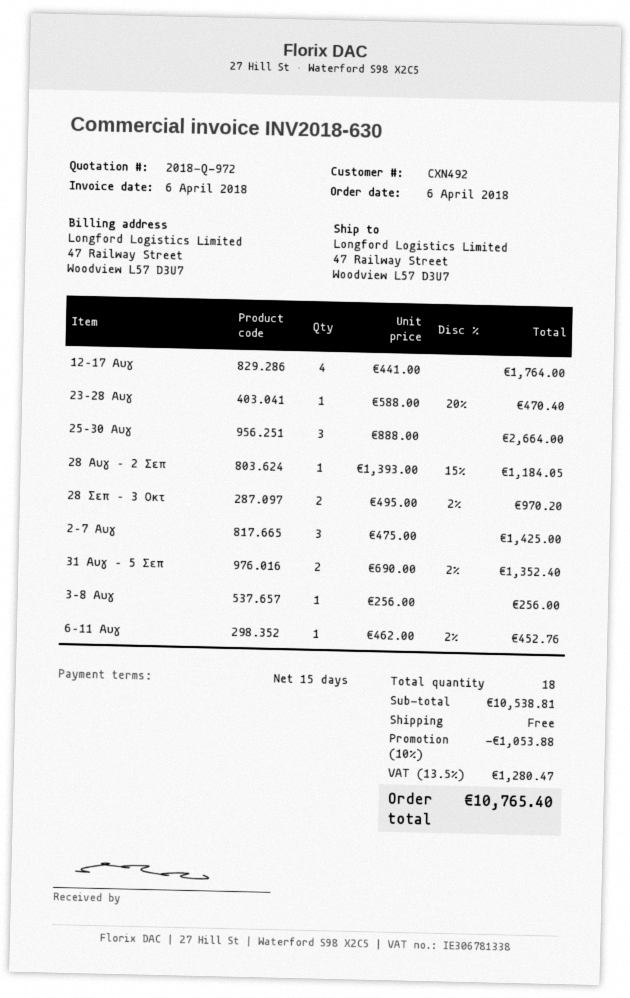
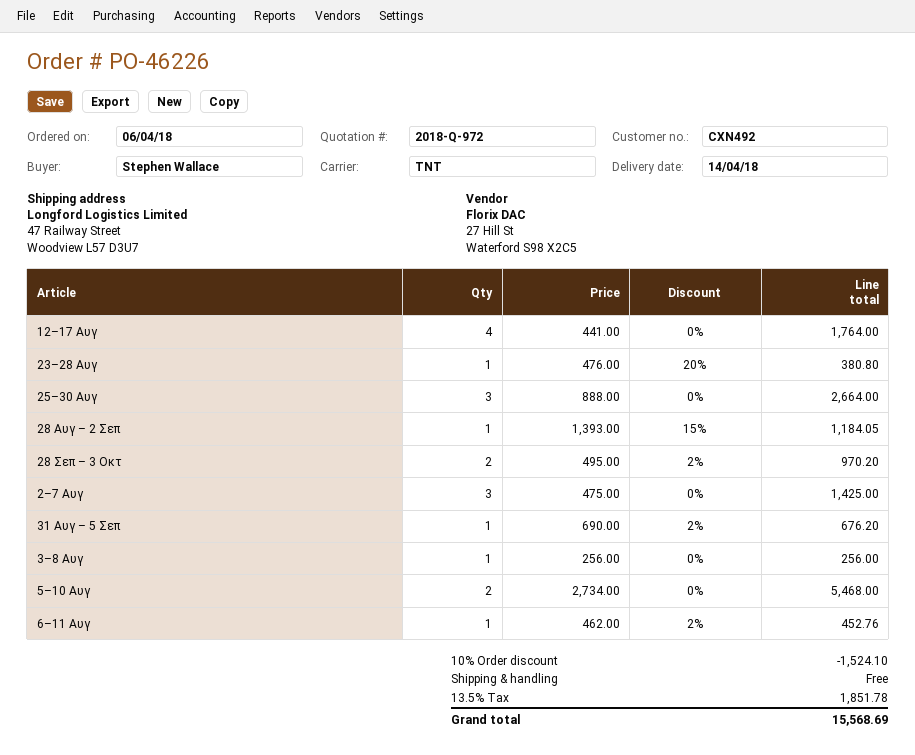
23–28 Αυγ: 1 x 588.00 - 20% = 470.40 -> 1 x 476.00 - 20% = 380.80
31 Αυγ – 5 Σεπ: 2 x 690.00 - 2% = 1352.40 -> 1 x 690.00 - 2% = 676.20
5–10 Αυγ: none -> 2 x 2734.00 = 5468.00
discount: 10% = 1053.88 -> 10% = 1524.10
tax: 13.5% = 1280.47 -> 13.5% = 1851.78
total: 10765.40 -> 15568.69

